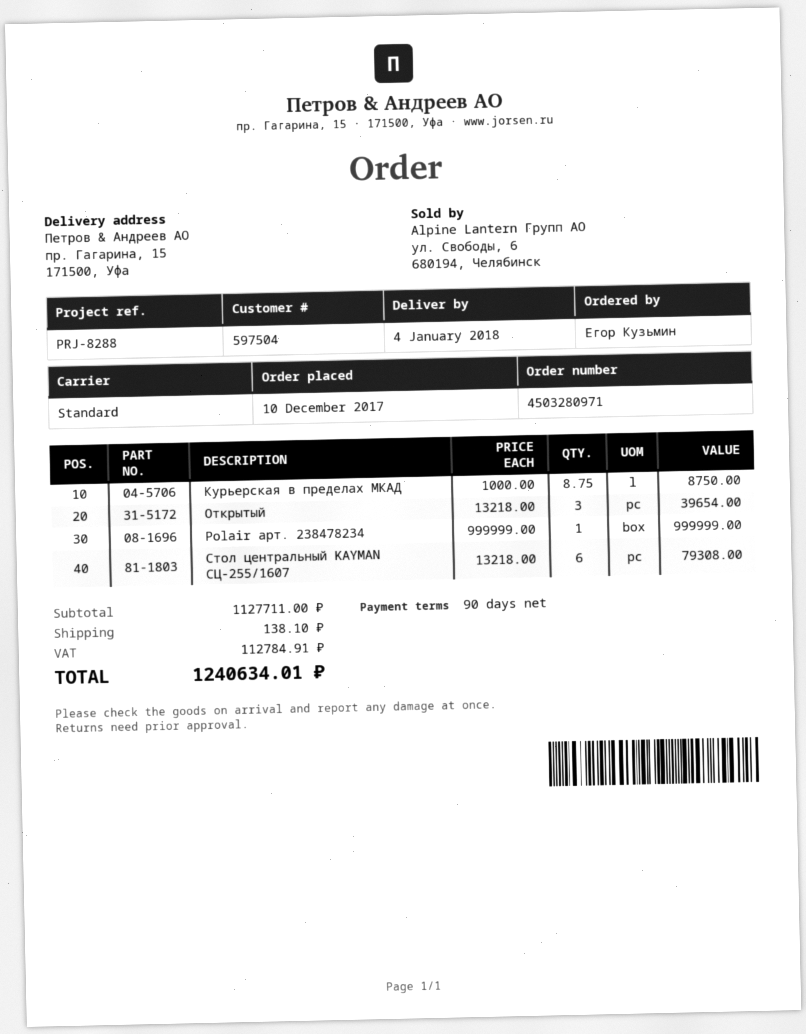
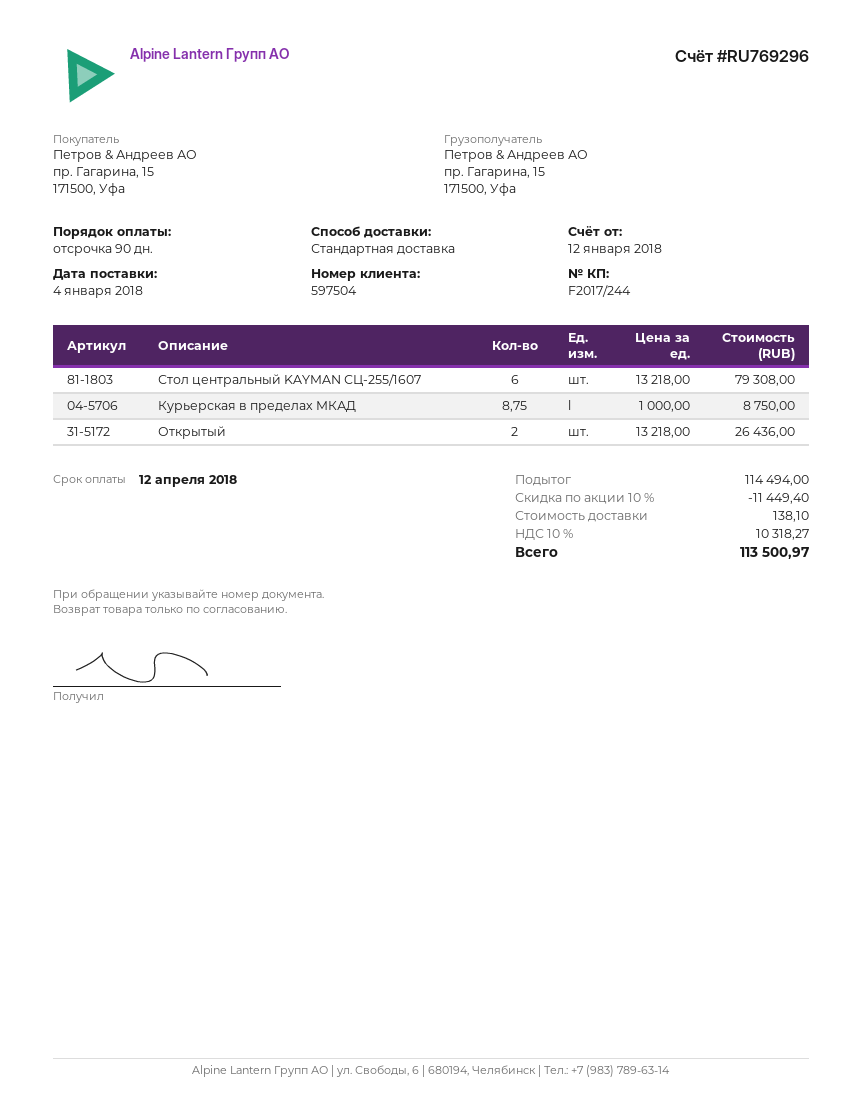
Открытый: 3 x 13218.00 = 39654.00 -> 2 x 13218.00 = 26436.00
Polair арт. 238478234: 1 x 999999.00 = 999999.00 -> none
subtotal: 1127711.00 -> 114494.00
discount: none -> 10% = 11449.40
tax: 112784.91 -> 10318.27
total: 1240634.01 -> 113500.97

